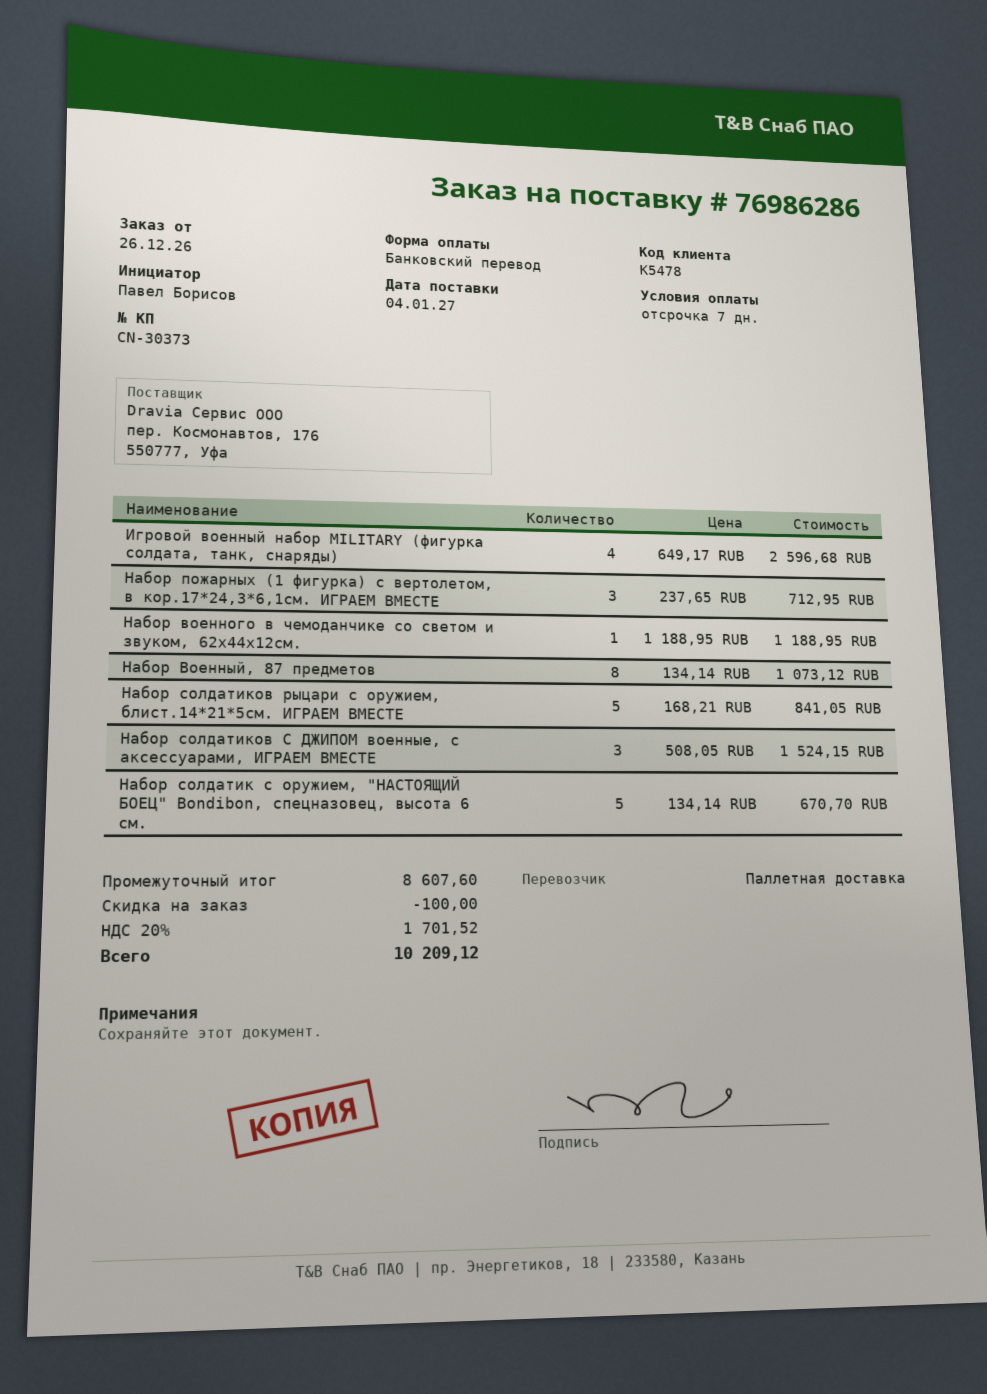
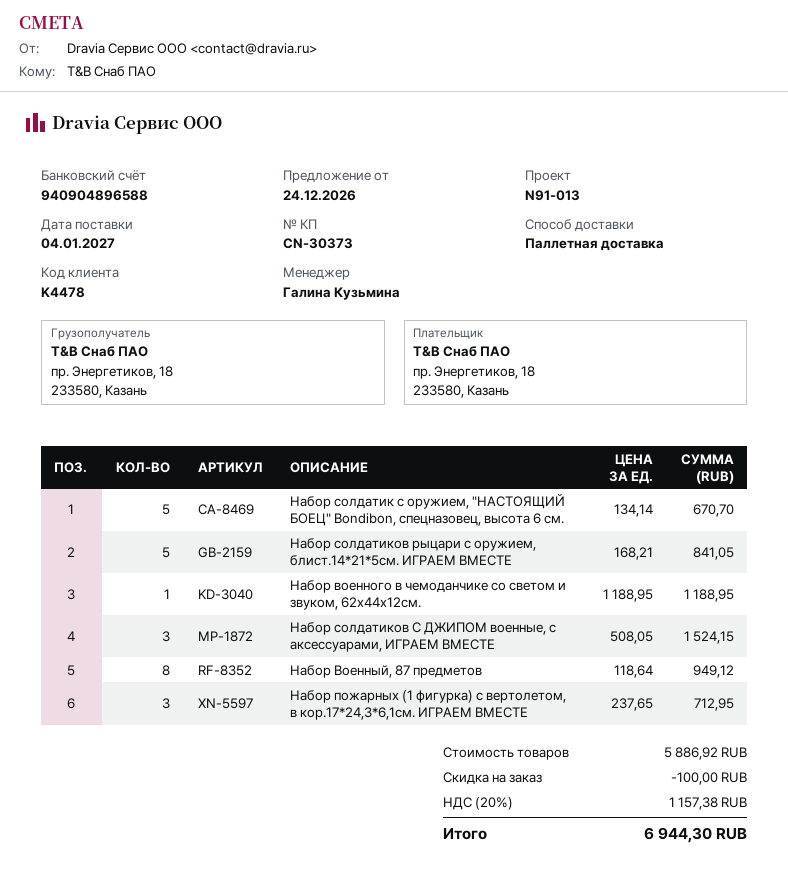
customer number: K5478 -> K4478
Игровой военный набор MILITARY (фигурка солдата, танк, снаряды): 4 x 649.17 = 2596.68 -> none
Набор Военный, 87 предметов: 8 x 134.14 = 1073.12 -> 8 x 118.64 = 949.12
subtotal: 8607.60 -> 5886.92
tax: 20% = 1701.52 -> 20% = 1157.38
total: 10209.12 -> 6944.30

